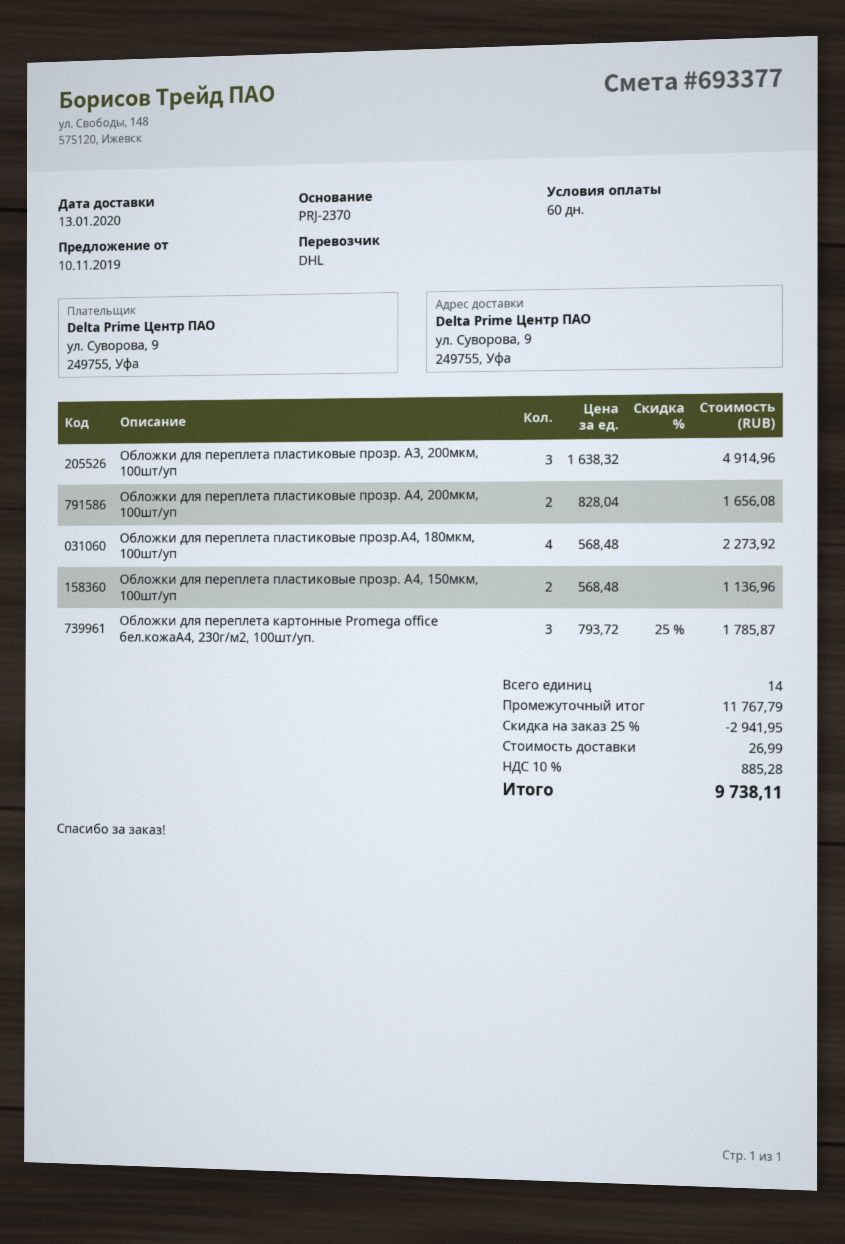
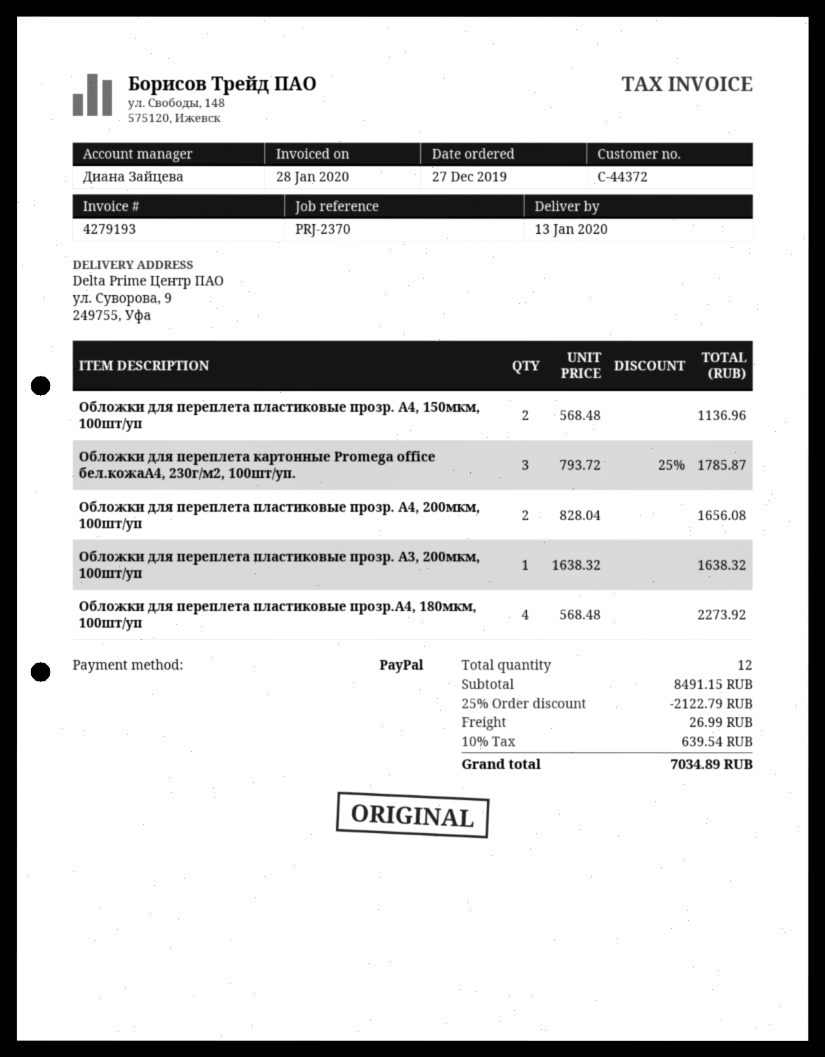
Обложки для переплета пластиковые прозр. А3, 200мкм, 100шт/уп: 3 x 1638.32 = 4914.96 -> 1 x 1638.32 = 1638.32
total quantity: 14 -> 12
subtotal: 11767.79 -> 8491.15
discount: 25% = 2941.95 -> 25% = 2122.79
tax: 10% = 885.28 -> 10% = 639.54
total: 9738.11 -> 7034.89

